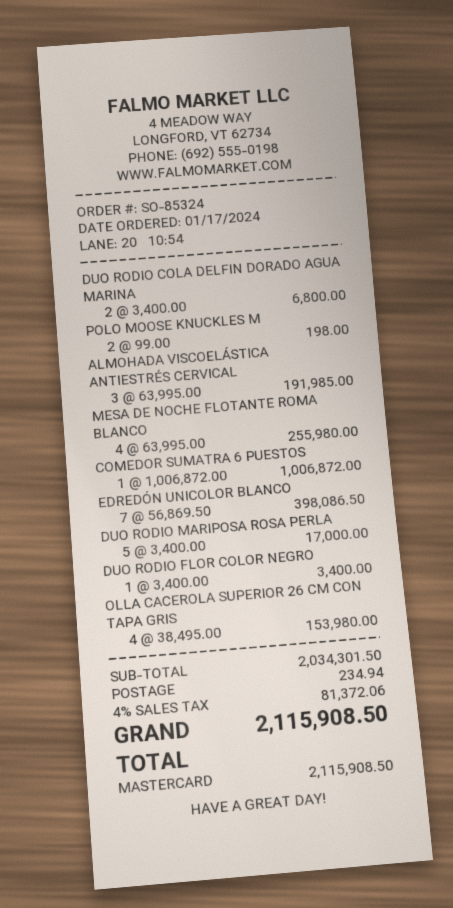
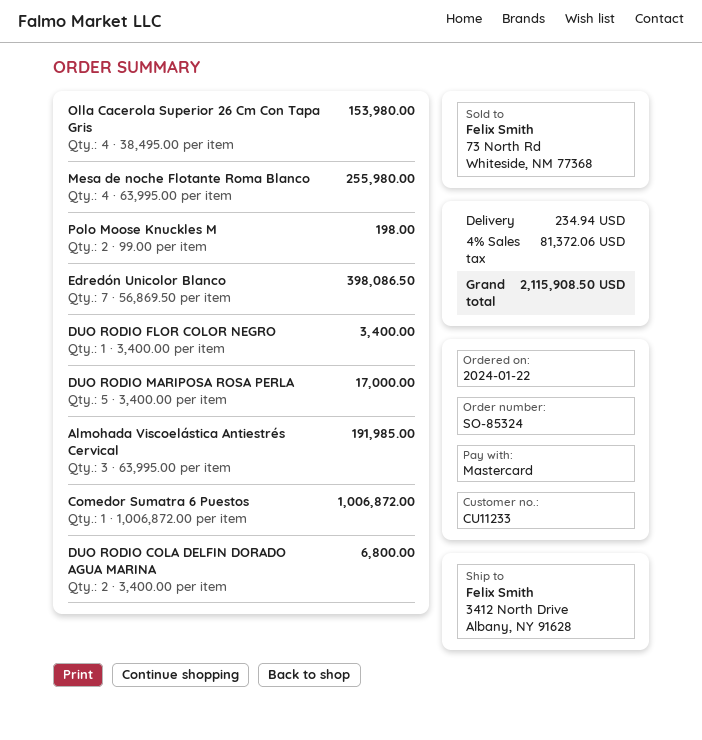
order date: 2024-01-17 -> 2024-01-22

